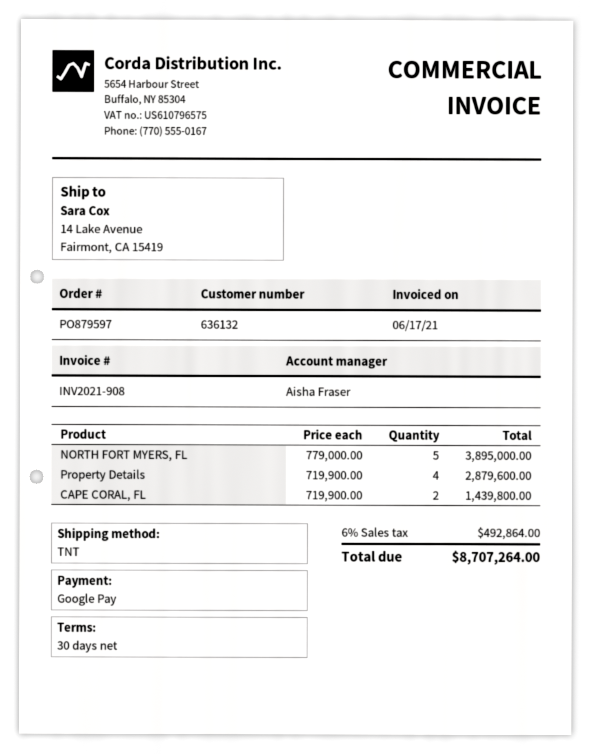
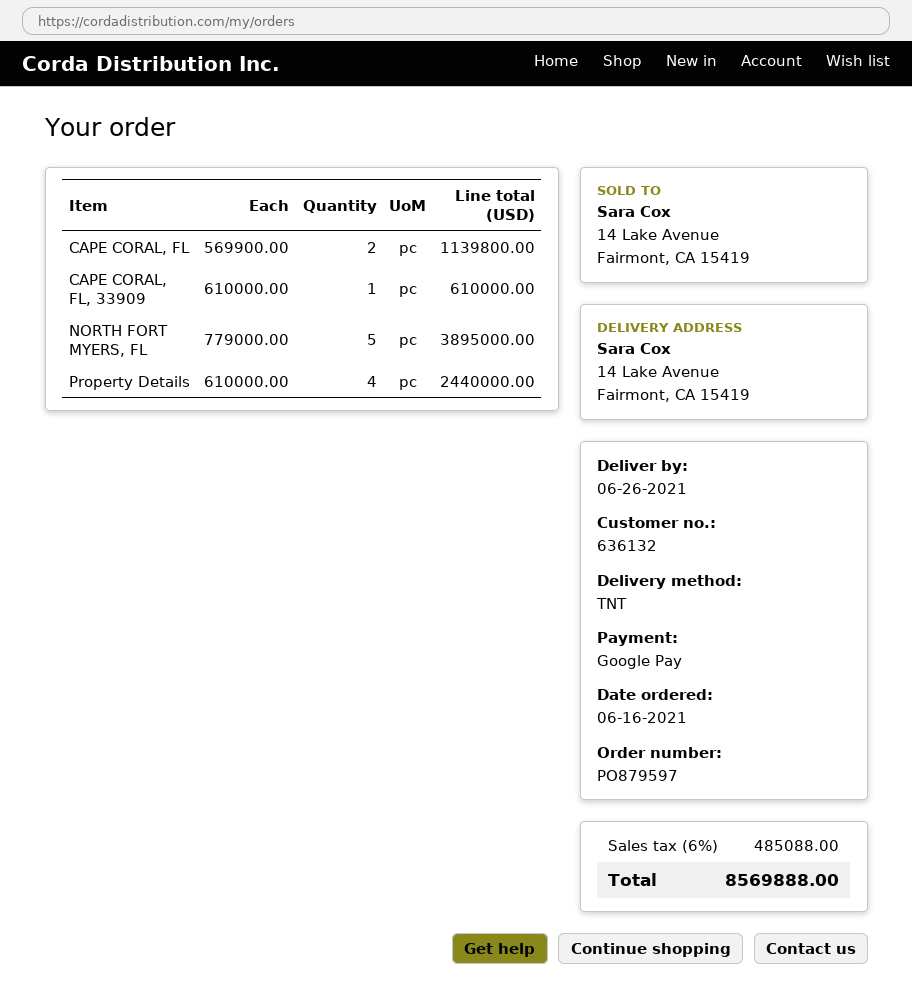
Property Details: 4 x 719900.00 = 2879600.00 -> 4 x 610000.00 = 2440000.00
CAPE CORAL, FL: 2 x 719900.00 = 1439800.00 -> 2 x 569900.00 = 1139800.00
CAPE CORAL, FL, 33909: none -> 1 x 610000.00 = 610000.00
tax: 6% = 492864.00 -> 6% = 485088.00
total: 8707264.00 -> 8569888.00

